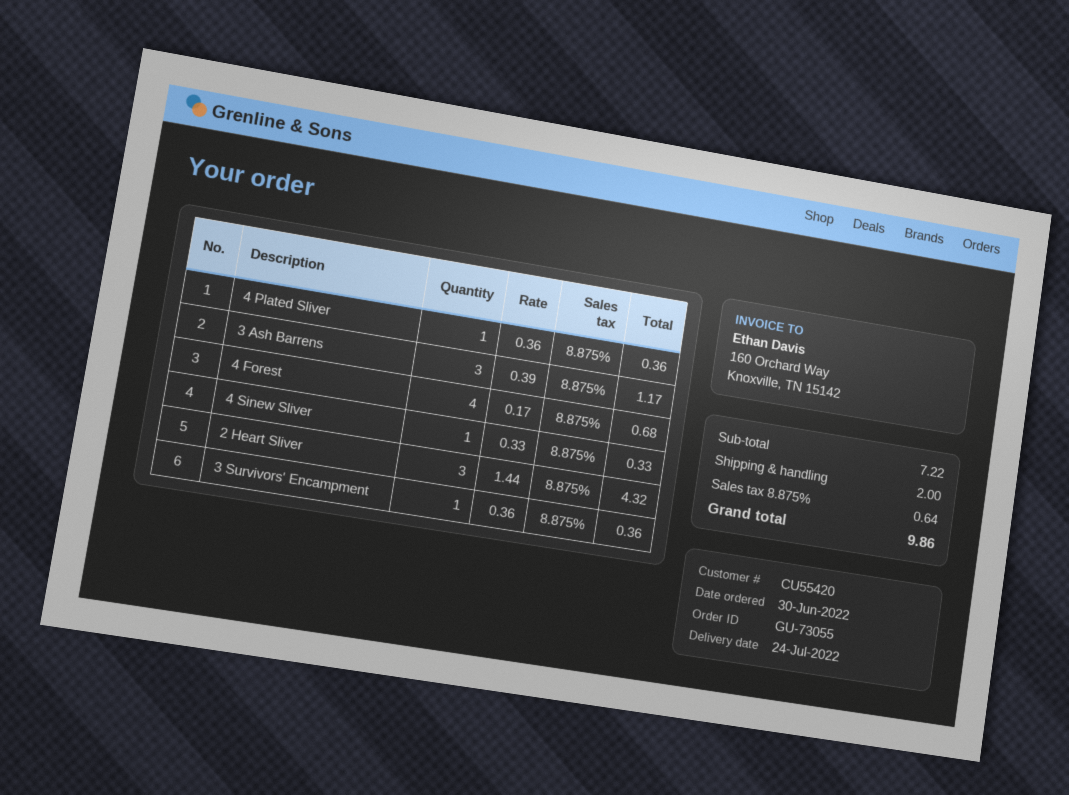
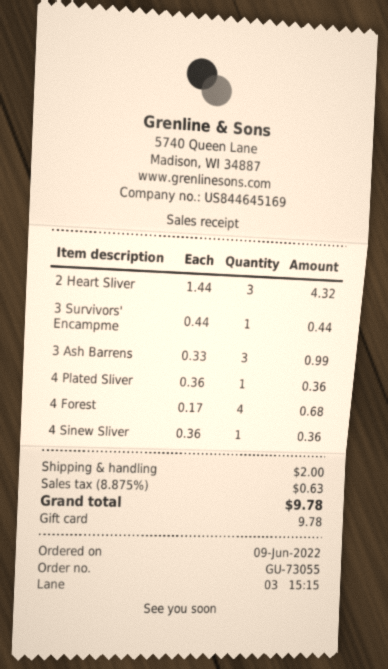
order date: 2022-06-30 -> 2022-06-09
3 Ash Barrens: 3 x 0.39 = 1.17 -> 3 x 0.33 = 0.99
4 Sinew Sliver: 1 x 0.33 = 0.33 -> 1 x 0.36 = 0.36
3 Survivors' Encampment: 1 x 0.36 = 0.36 -> 1 x 0.44 = 0.44
tax: 8.875% = 0.64 -> 8.875% = 0.63
total: 9.86 -> 9.78

